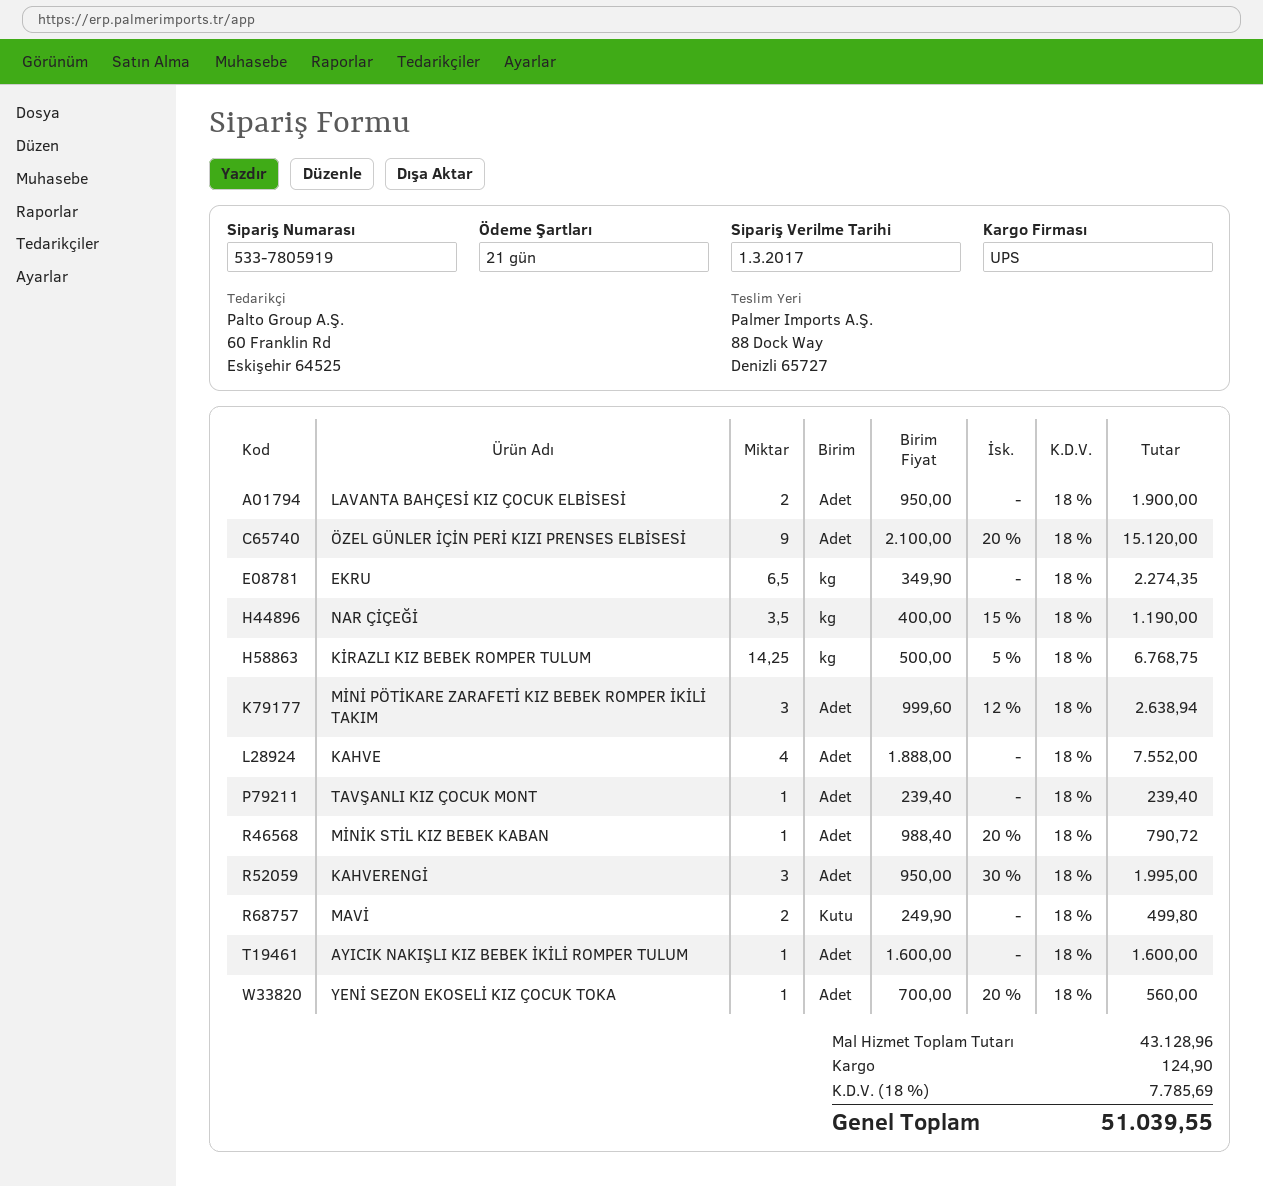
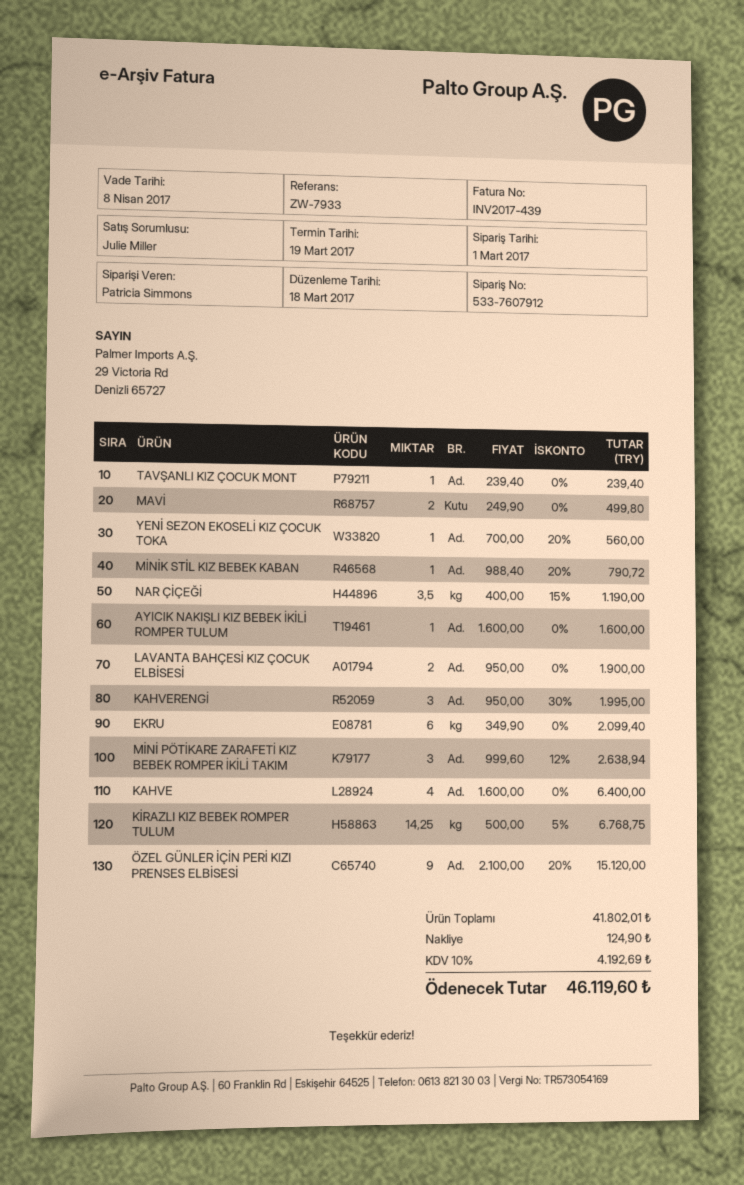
order number: 533-7805919 -> 533-7607912
EKRU: 6.5 x 349.90 = 2274.35 -> 6 x 349.90 = 2099.40
KAHVE: 4 x 1888.00 = 7552.00 -> 4 x 1600.00 = 6400.00
subtotal: 43128.96 -> 41802.01
tax: 18% = 7785.69 -> 10% = 4192.69
total: 51039.55 -> 46119.60

